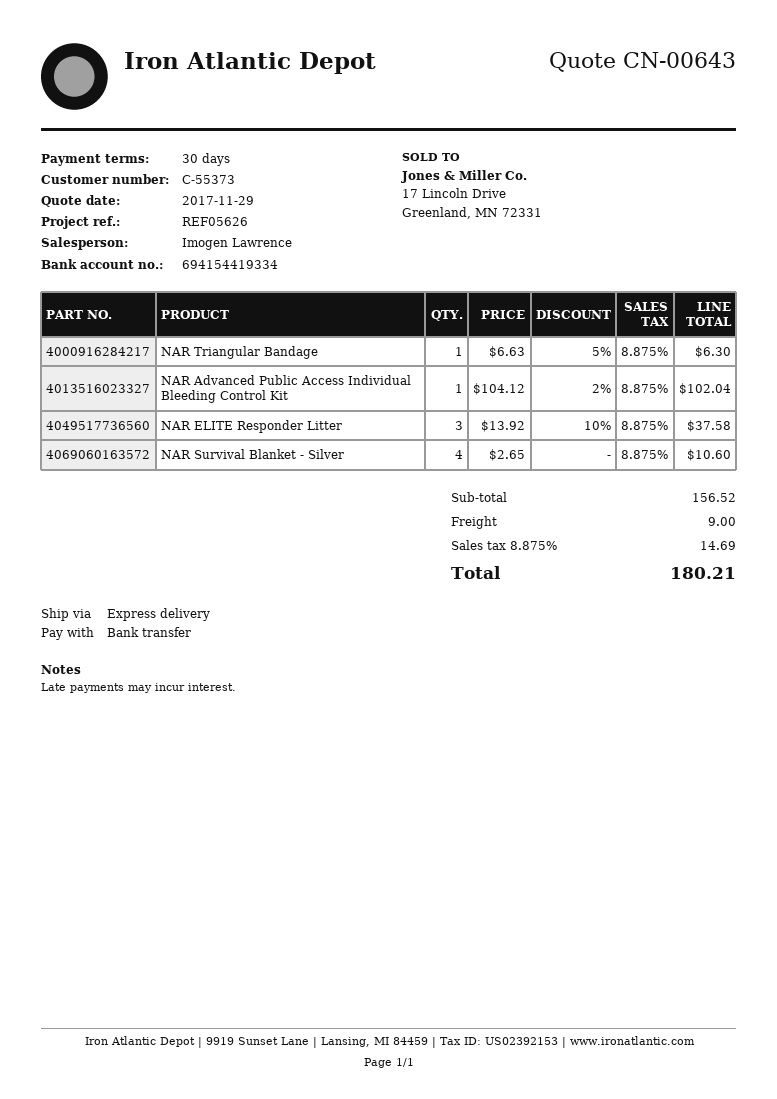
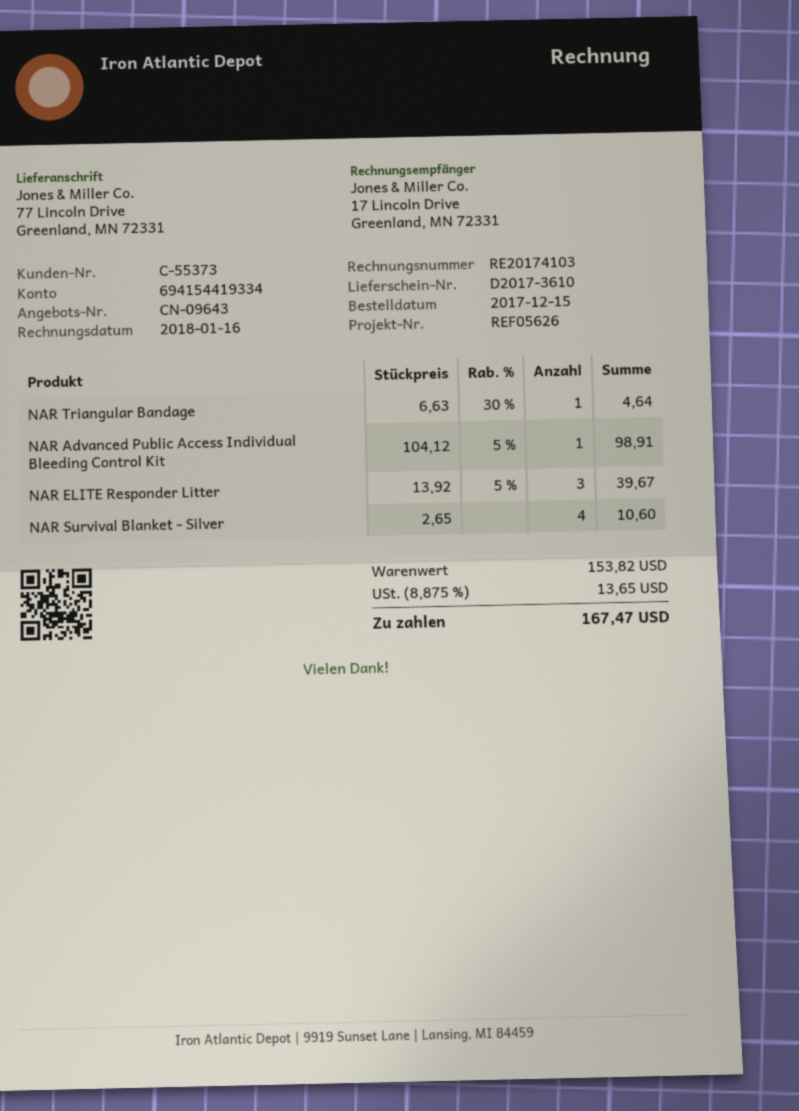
quote number: CN-00643 -> CN-09643
NAR Triangular Bandage: 1 x 6.63 - 5% = 6.30 -> 1 x 6.63 - 30% = 4.64
NAR Advanced Public Access Individual Bleeding Control Kit: 1 x 104.12 - 2% = 102.04 -> 1 x 104.12 - 5% = 98.91
NAR ELITE Responder Litter: 3 x 13.92 - 10% = 37.58 -> 3 x 13.92 - 5% = 39.67
subtotal: 156.52 -> 153.82
shipping: 9.00 -> none
tax: 8.875% = 14.69 -> 8.875% = 13.65
total: 180.21 -> 167.47

